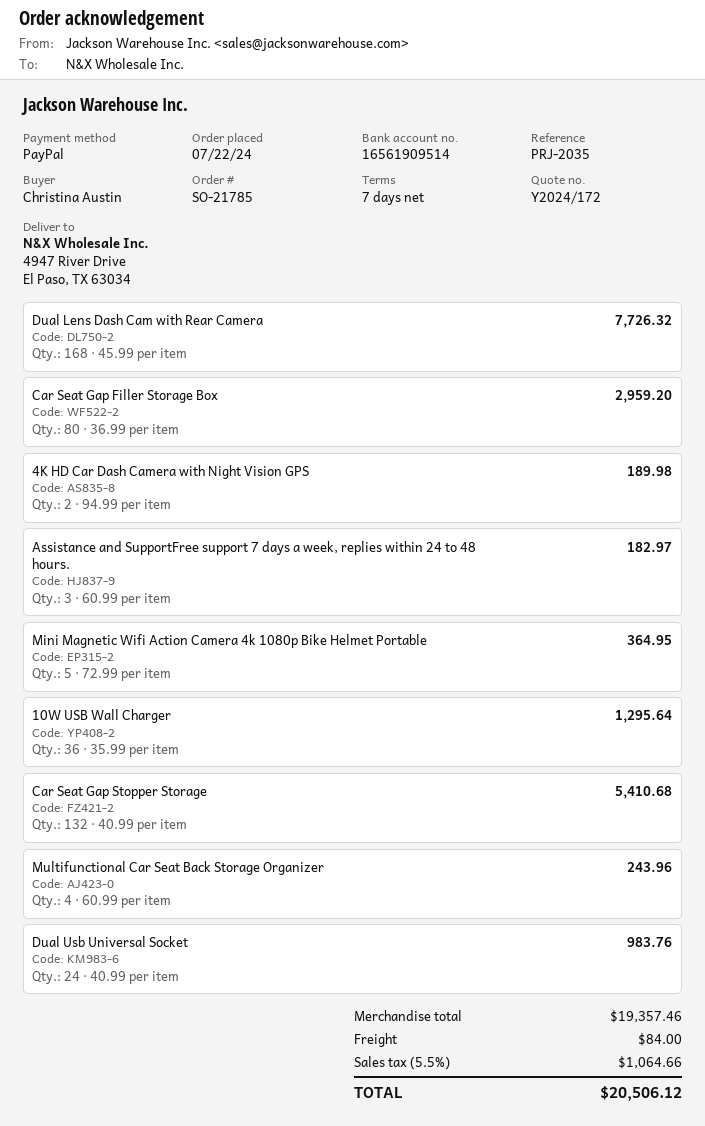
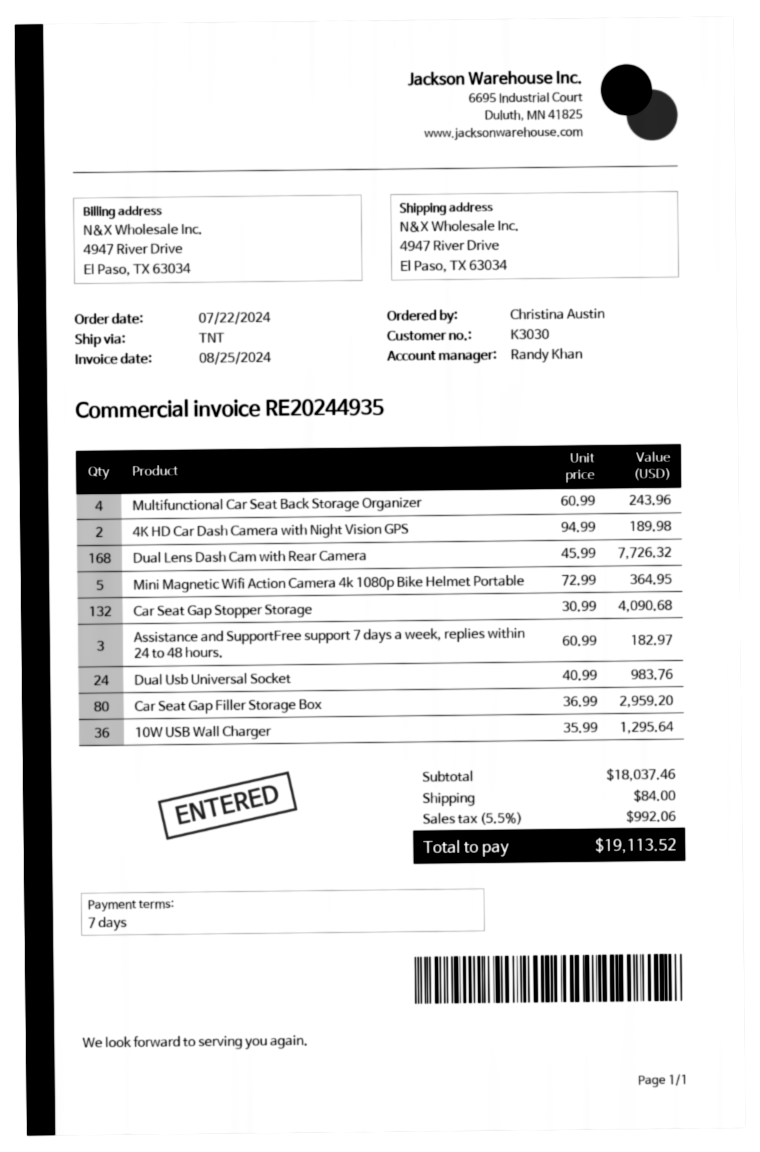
Car Seat Gap Stopper Storage: 132 x 40.99 = 5410.68 -> 132 x 30.99 = 4090.68
subtotal: 19357.46 -> 18037.46
tax: 5.5% = 1064.66 -> 5.5% = 992.06
total: 20506.12 -> 19113.52

